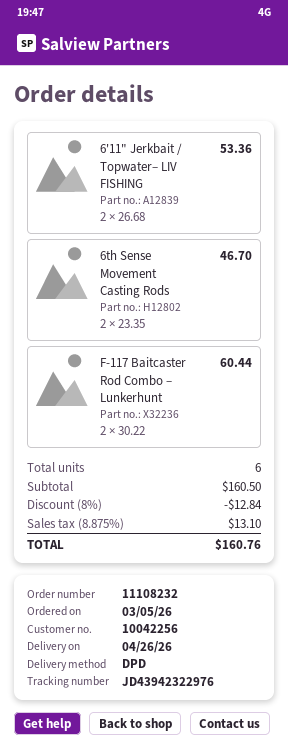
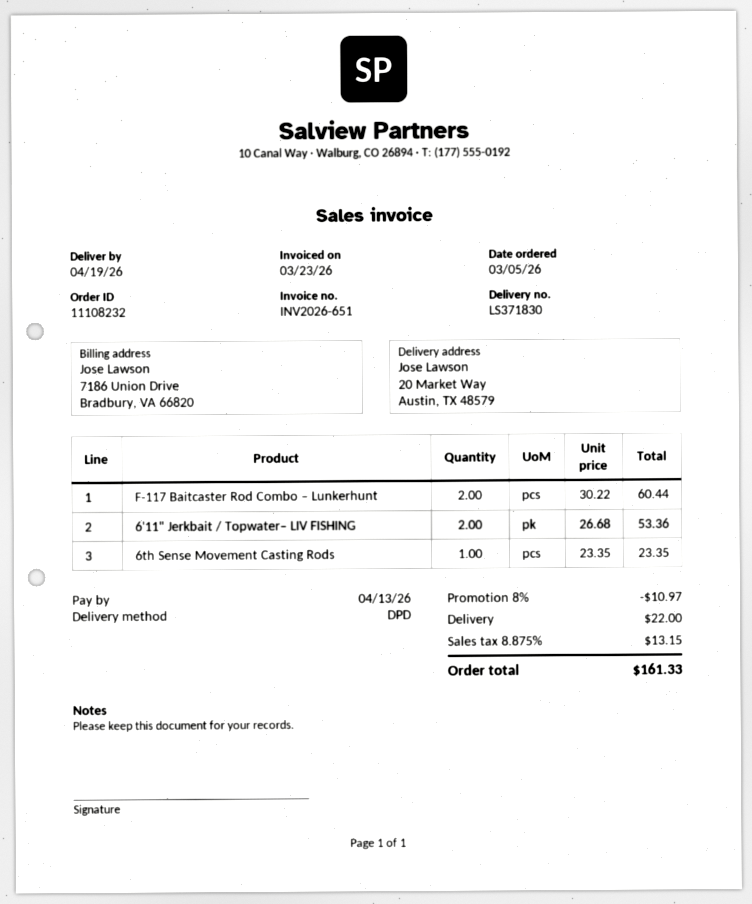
delivery date: 2026-04-26 -> 2026-04-19
6th Sense Movement Casting Rods: 2 x 23.35 = 46.70 -> 1 x 23.35 = 23.35
discount: 8% = 12.84 -> 8% = 10.97
shipping: none -> 22.00
tax: 8.875% = 13.10 -> 8.875% = 13.15
total: 160.76 -> 161.33

